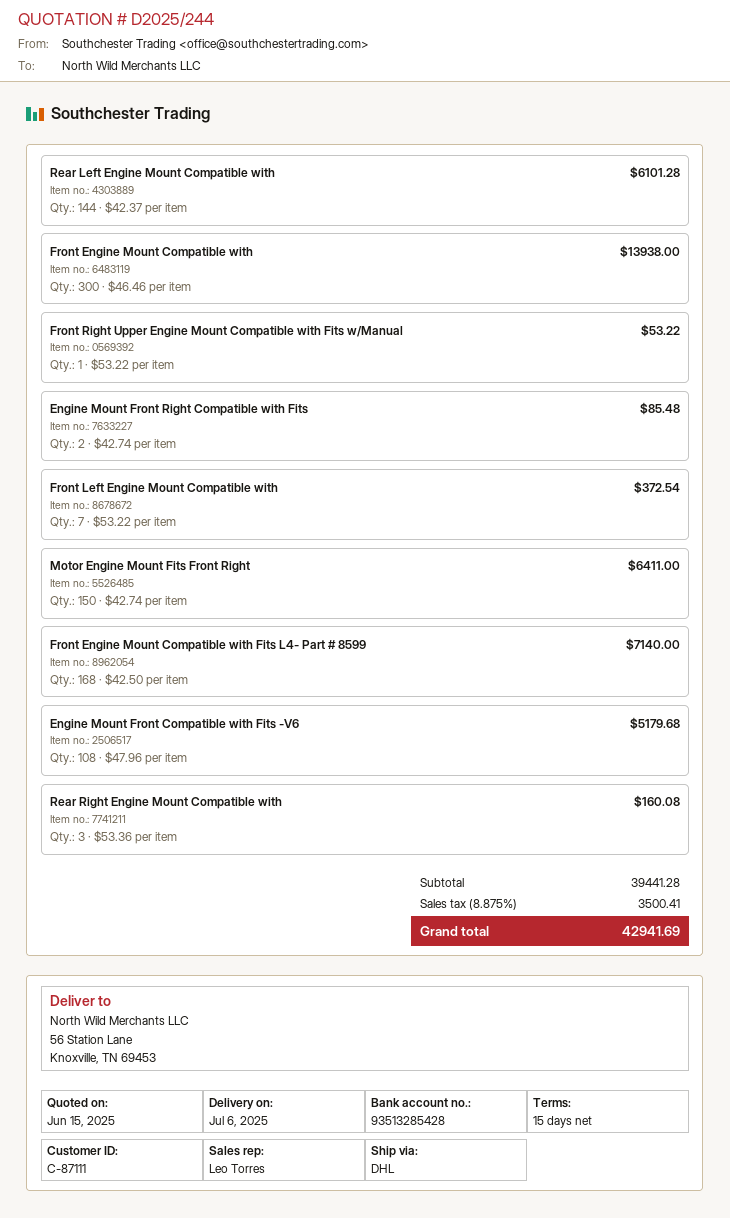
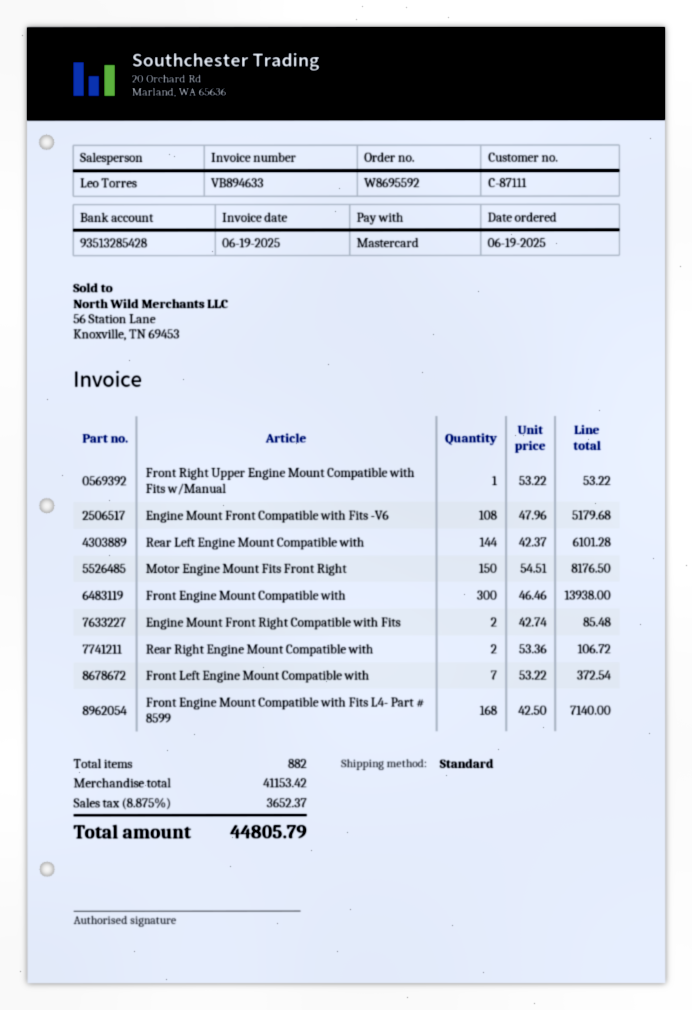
shipping method: DHL -> standard
Motor Engine Mount Fits Front Right: 150 x 42.74 = 6411.00 -> 150 x 54.51 = 8176.50
Rear Right Engine Mount Compatible with: 3 x 53.36 = 160.08 -> 2 x 53.36 = 106.72
subtotal: 39441.28 -> 41153.42
tax: 8.875% = 3500.41 -> 8.875% = 3652.37
total: 42941.69 -> 44805.79

